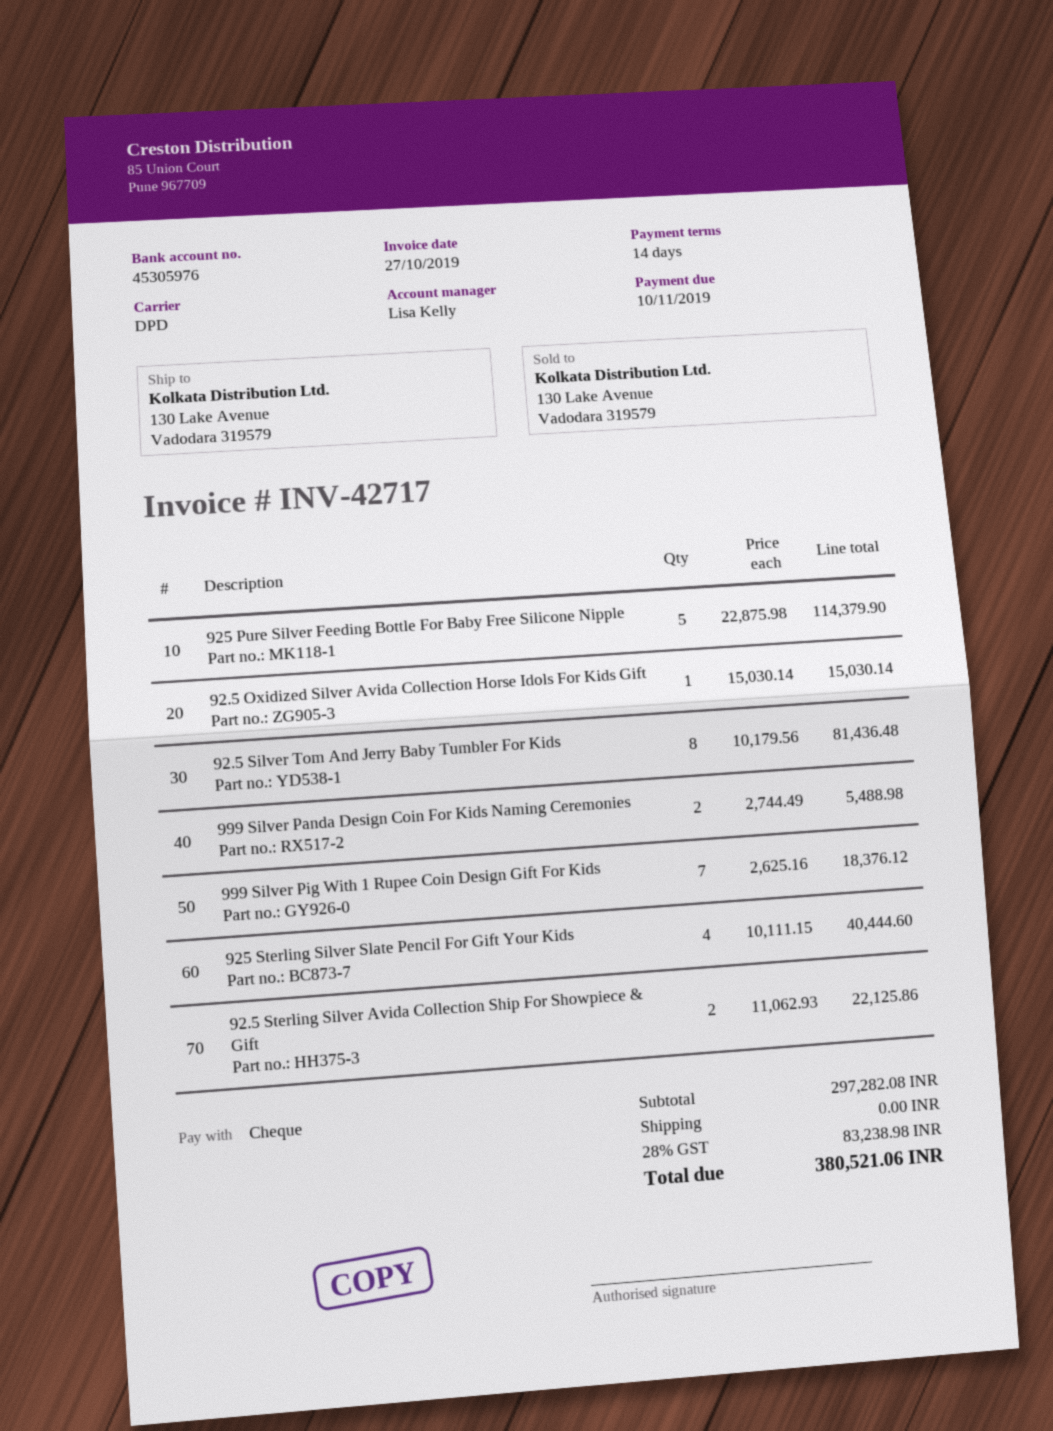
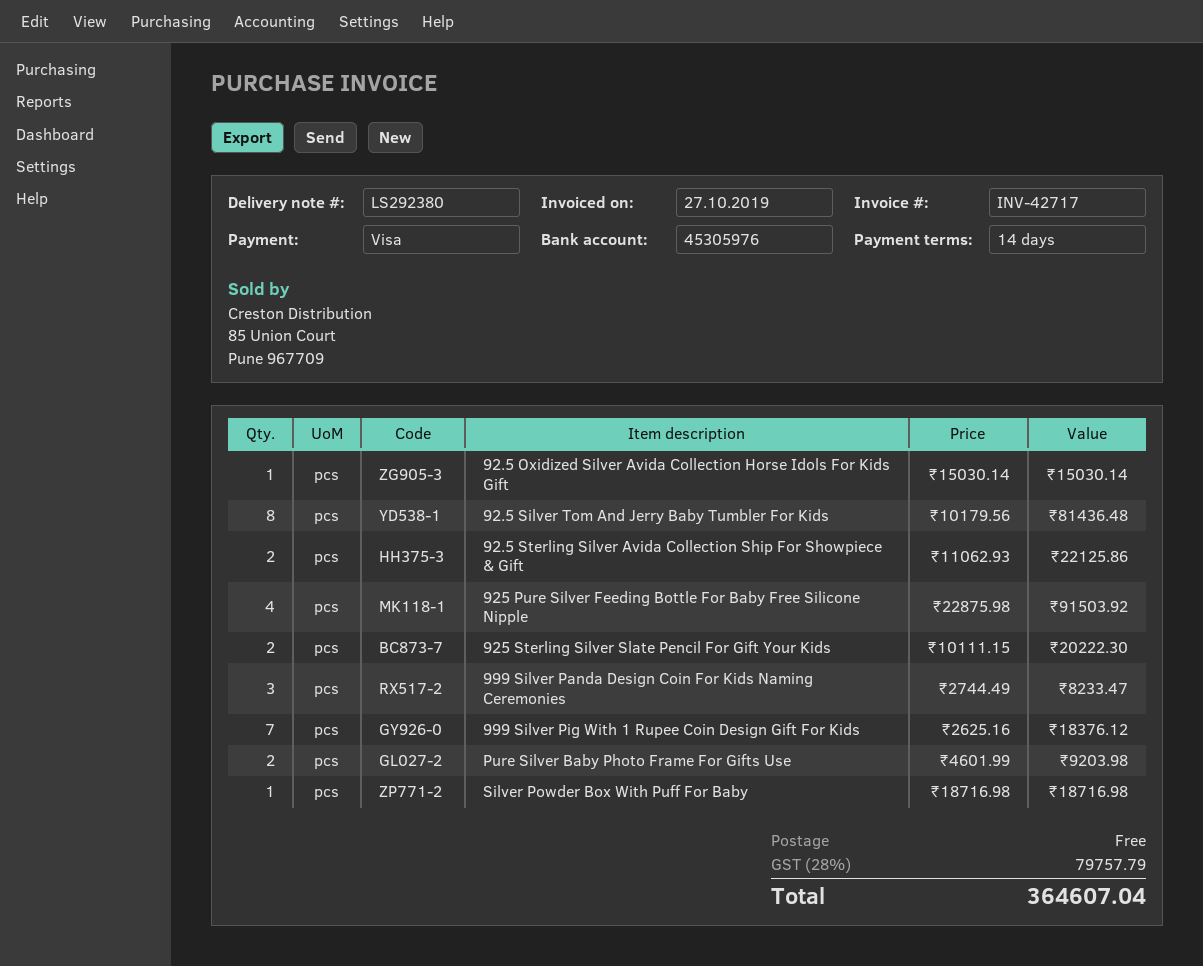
payment method: cheque -> Visa
925 Pure Silver Feeding Bottle For Baby Free Silicone Nipple: 5 x 22875.98 = 114379.90 -> 4 x 22875.98 = 91503.92
999 Silver Panda Design Coin For Kids Naming Ceremonies: 2 x 2744.49 = 5488.98 -> 3 x 2744.49 = 8233.47
925 Sterling Silver Slate Pencil For Gift Your Kids: 4 x 10111.15 = 40444.60 -> 2 x 10111.15 = 20222.30
Pure Silver Baby Photo Frame For Gifts Use: none -> 2 x 4601.99 = 9203.98
Silver Powder Box With Puff For Baby: none -> 1 x 18716.98 = 18716.98
tax: 28% = 83238.98 -> 28% = 79757.79
total: 380521.06 -> 364607.04

